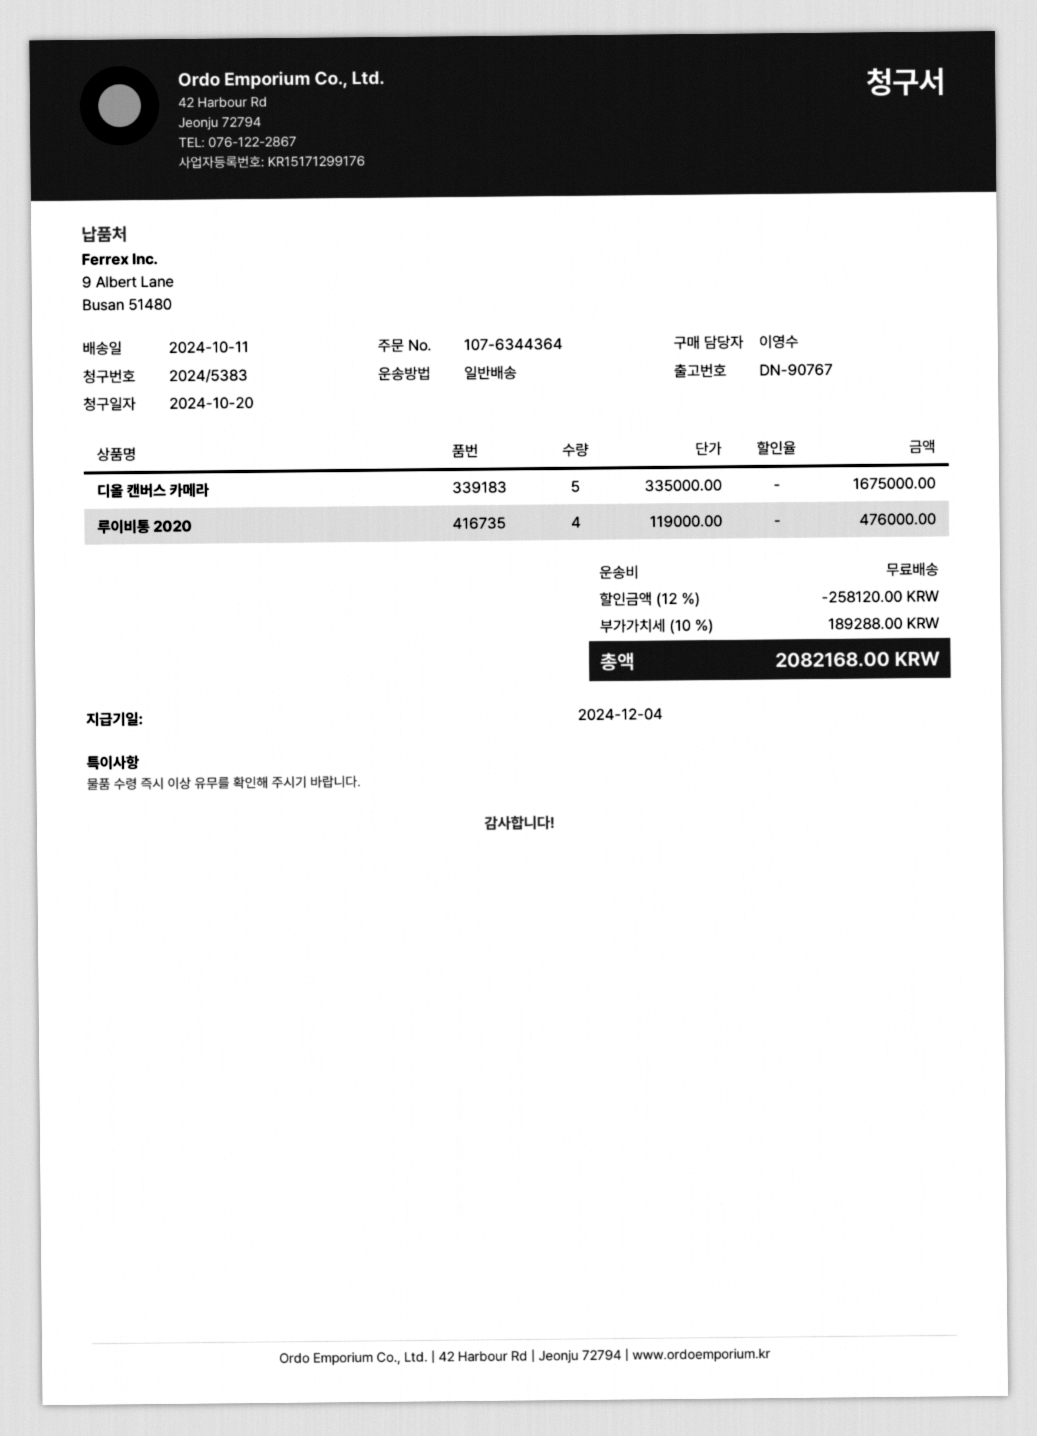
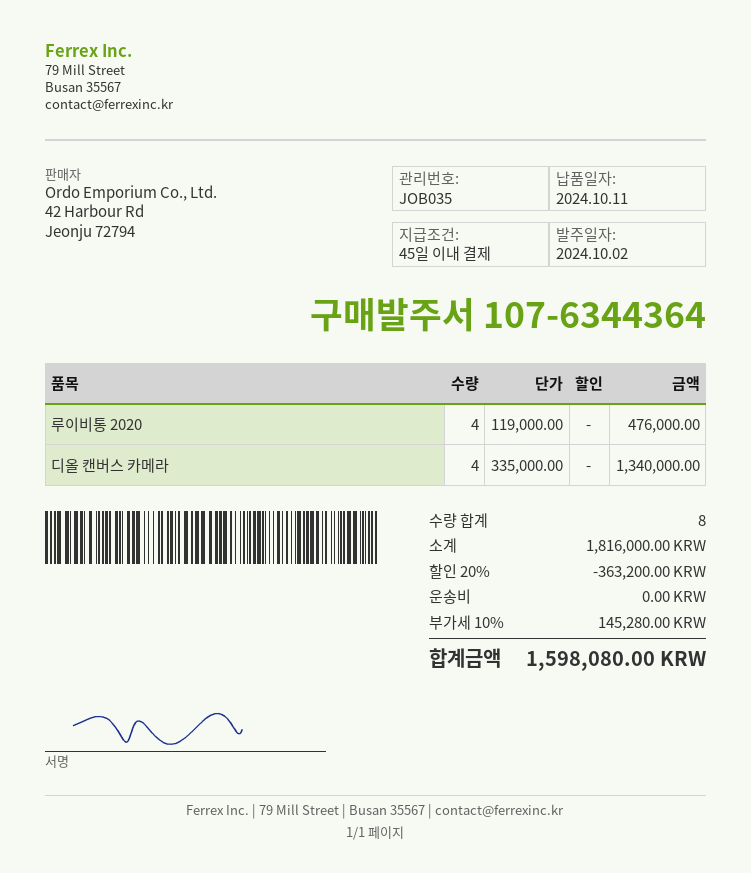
디올 캔버스 카메라: 5 x 335000.00 = 1675000.00 -> 4 x 335000.00 = 1340000.00
discount: 12% = 258120.00 -> 20% = 363200.00
tax: 10% = 189288.00 -> 10% = 145280.00
total: 2082168.00 -> 1598080.00

